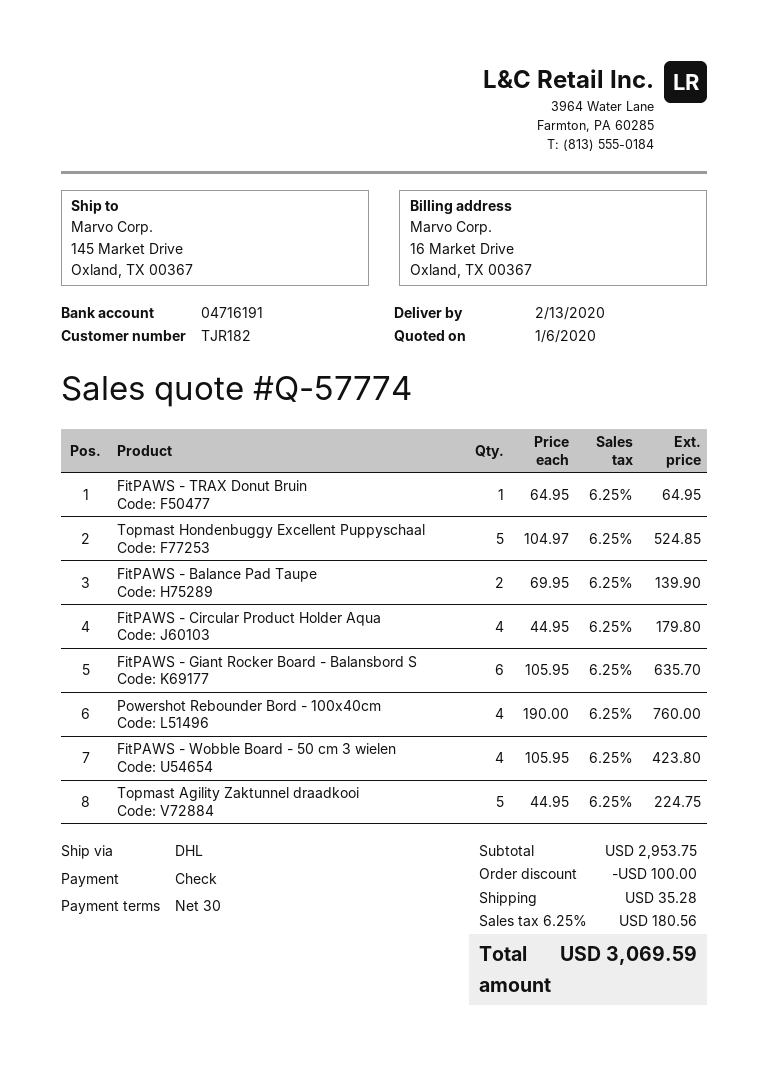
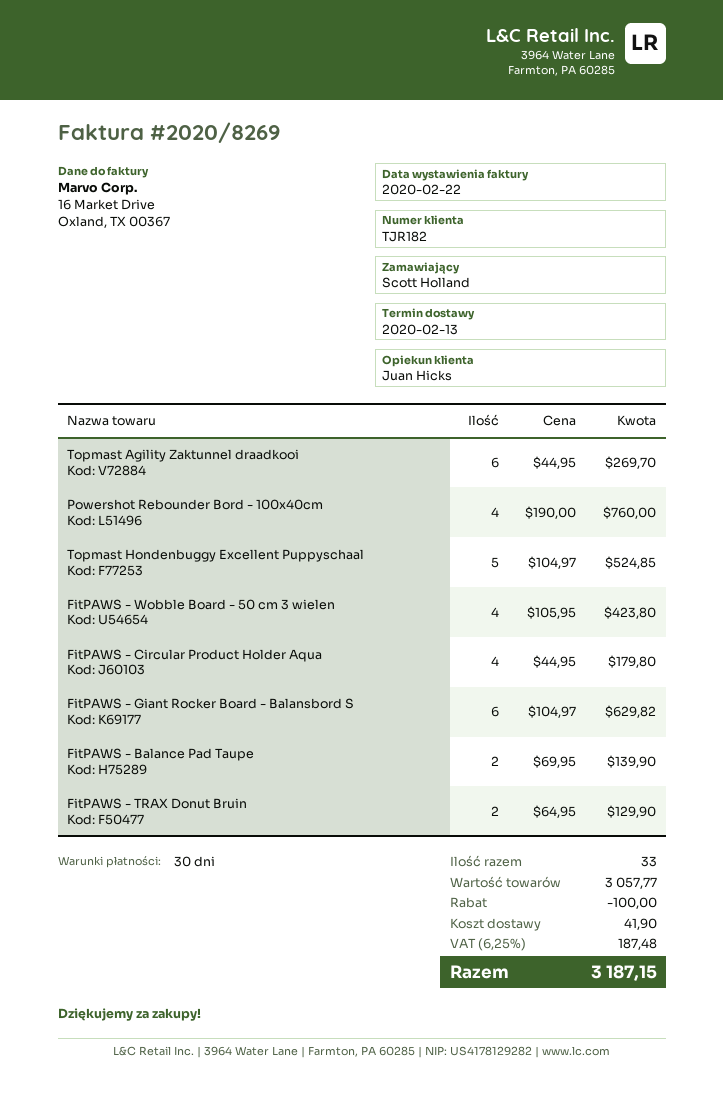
FitPAWS - TRAX Donut Bruin: 1 x 64.95 = 64.95 -> 2 x 64.95 = 129.90
FitPAWS - Giant Rocker Board - Balansbord S: 6 x 105.95 = 635.70 -> 6 x 104.97 = 629.82
Topmast Agility Zaktunnel draadkooi: 5 x 44.95 = 224.75 -> 6 x 44.95 = 269.70
subtotal: 2953.75 -> 3057.77
shipping: 35.28 -> 41.90
tax: 6.25% = 180.56 -> 6.25% = 187.48
total: 3069.59 -> 3187.15

